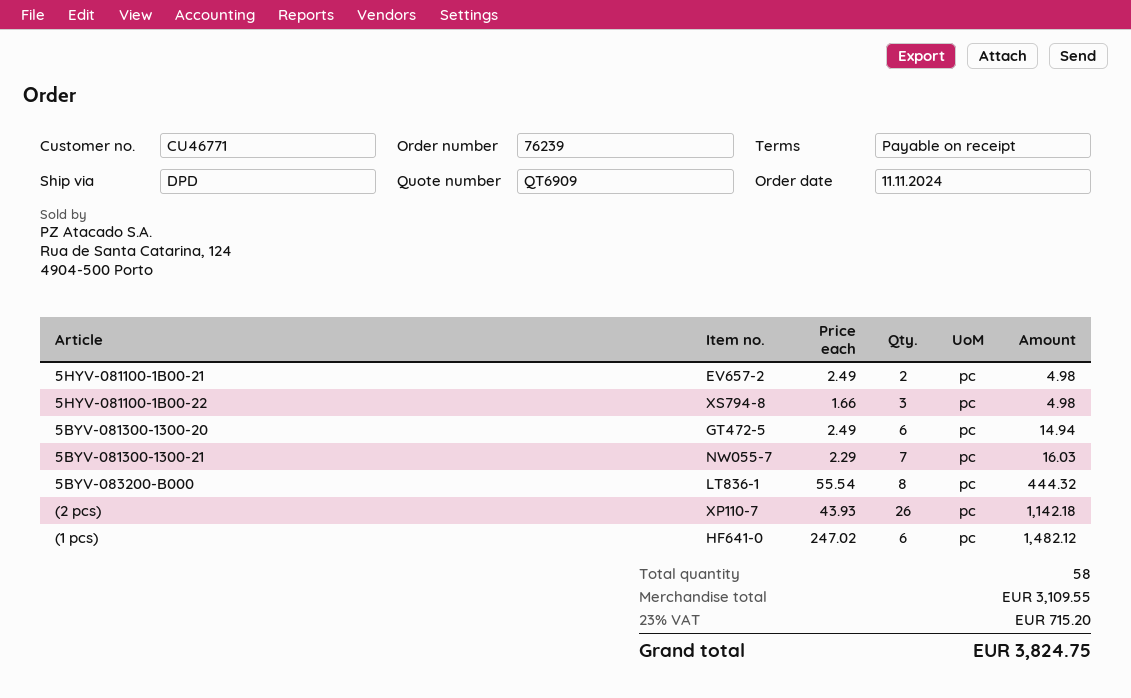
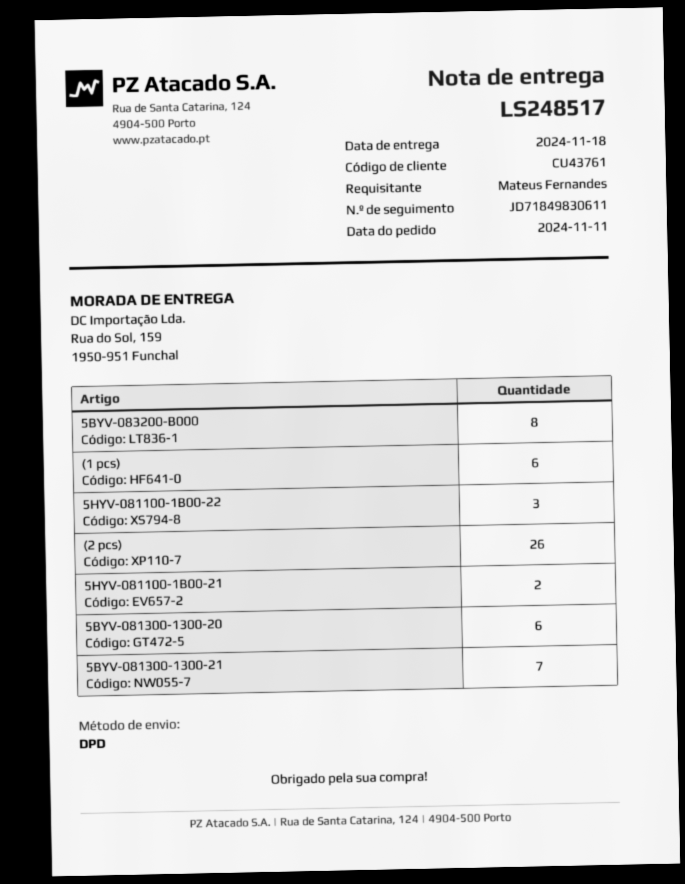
customer number: CU46771 -> CU43761

